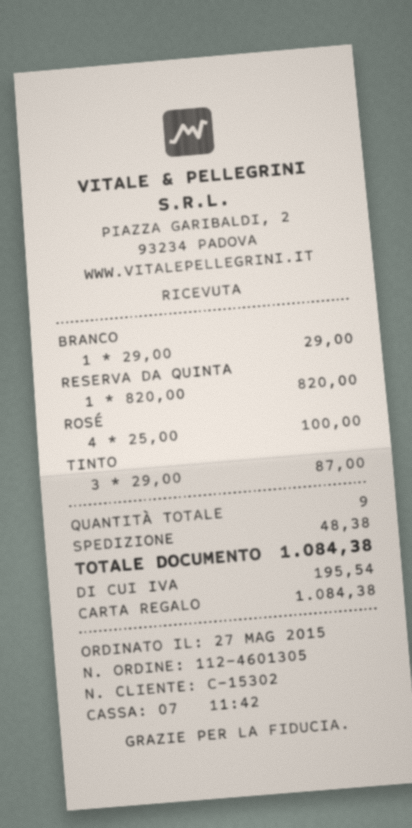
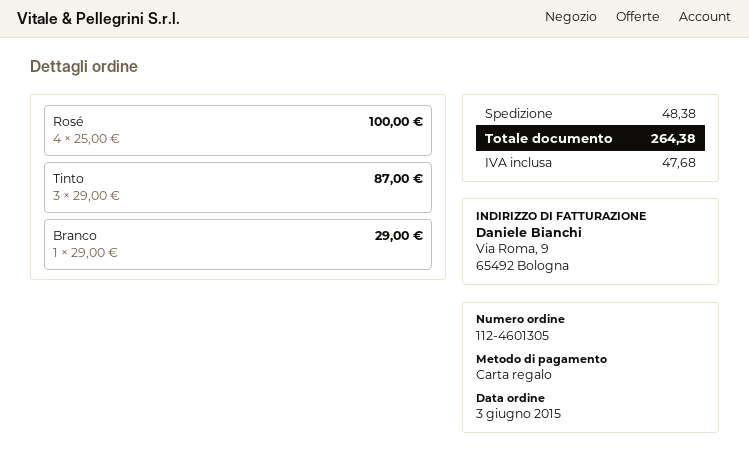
order date: 2015-05-27 -> 2015-06-03
RESERVA DA QUINTA: 1 x 820.00 = 820.00 -> none
tax: 195.54 -> 47.68
total: 1084.38 -> 264.38

